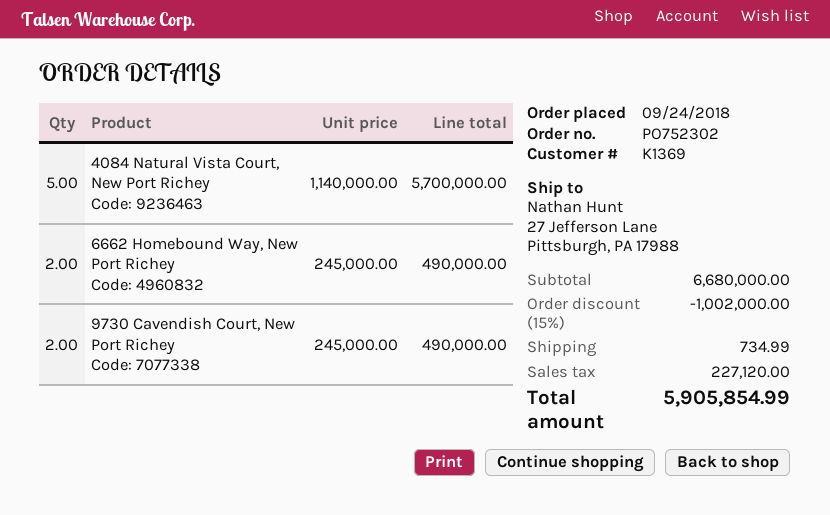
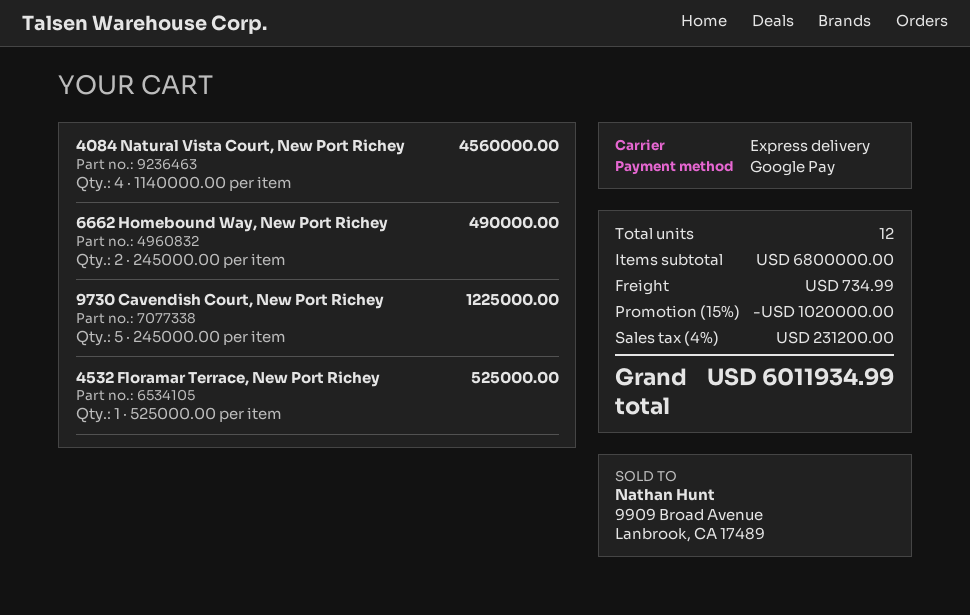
4084 Natural Vista Court, New Port Richey: 5 x 1140000.00 = 5700000.00 -> 4 x 1140000.00 = 4560000.00
9730 Cavendish Court, New Port Richey: 2 x 245000.00 = 490000.00 -> 5 x 245000.00 = 1225000.00
4532 Floramar Terrace, New Port Richey: none -> 1 x 525000.00 = 525000.00
subtotal: 6680000.00 -> 6800000.00
discount: 15% = 1002000.00 -> 15% = 1020000.00
tax: 227120.00 -> 231200.00
total: 5905854.99 -> 6011934.99

